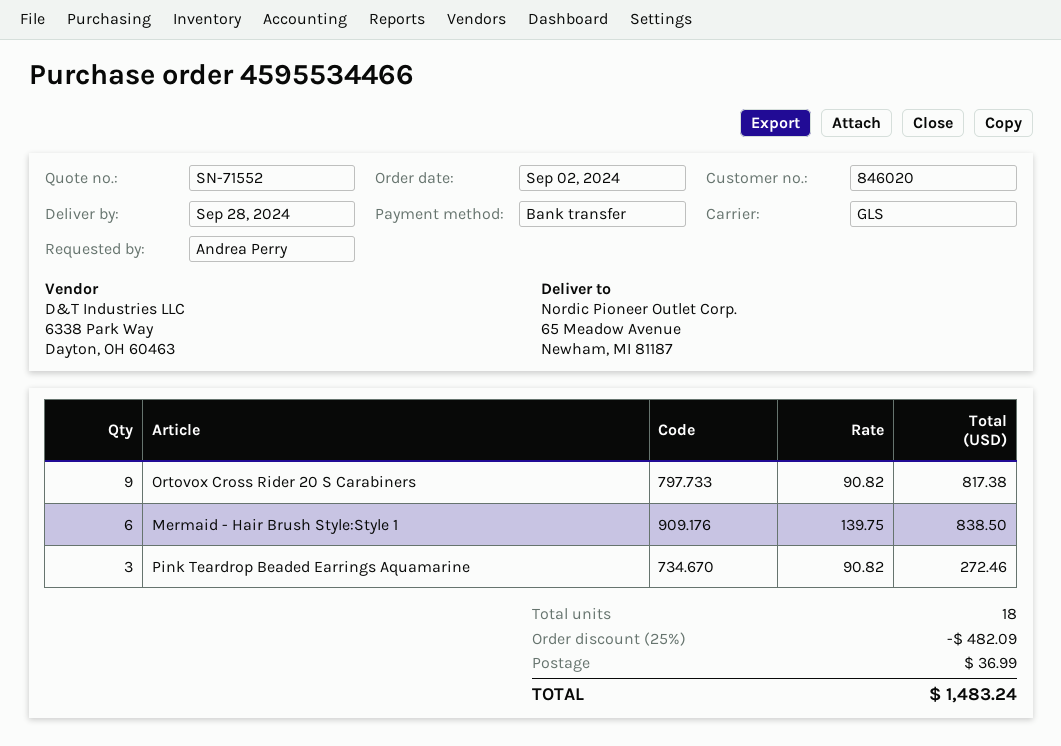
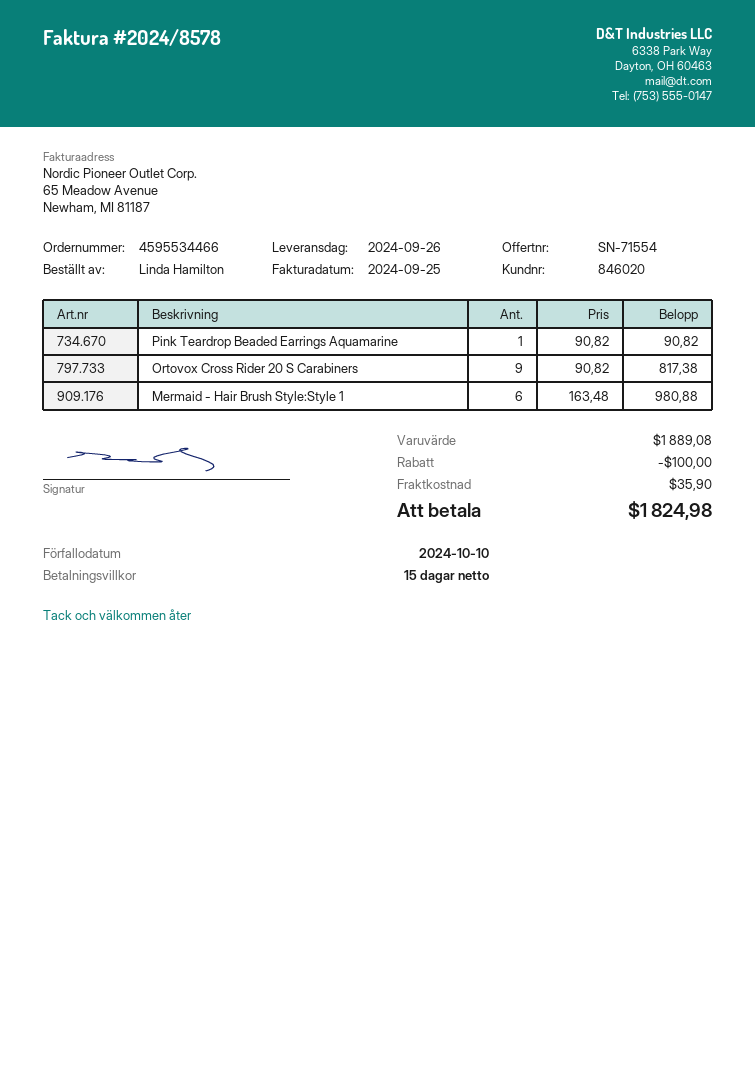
quote number: SN-71552 -> SN-71554
delivery date: 2024-09-28 -> 2024-09-26
ordered by: Andrea Perry -> Linda Hamilton
Mermaid - Hair Brush Style:Style 1: 6 x 139.75 = 838.50 -> 6 x 163.48 = 980.88
Pink Teardrop Beaded Earrings Aquamarine: 3 x 90.82 = 272.46 -> 1 x 90.82 = 90.82
discount: 482.09 -> 100.00
shipping: 36.99 -> 35.90
total: 1483.24 -> 1824.98

